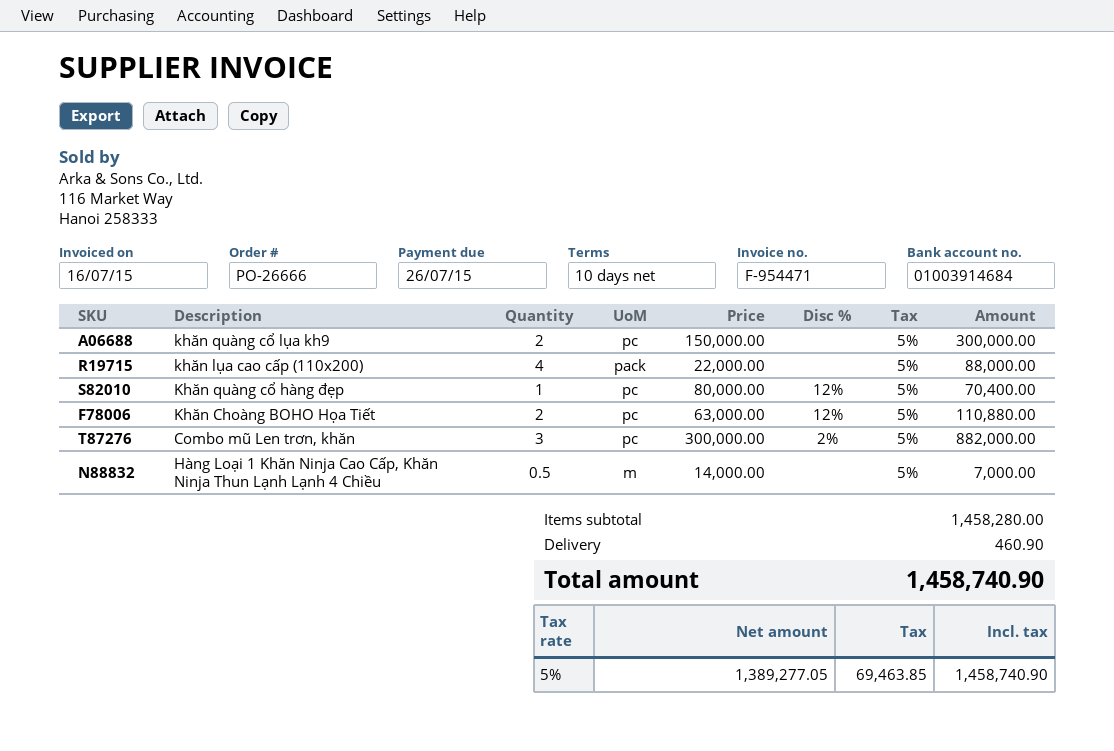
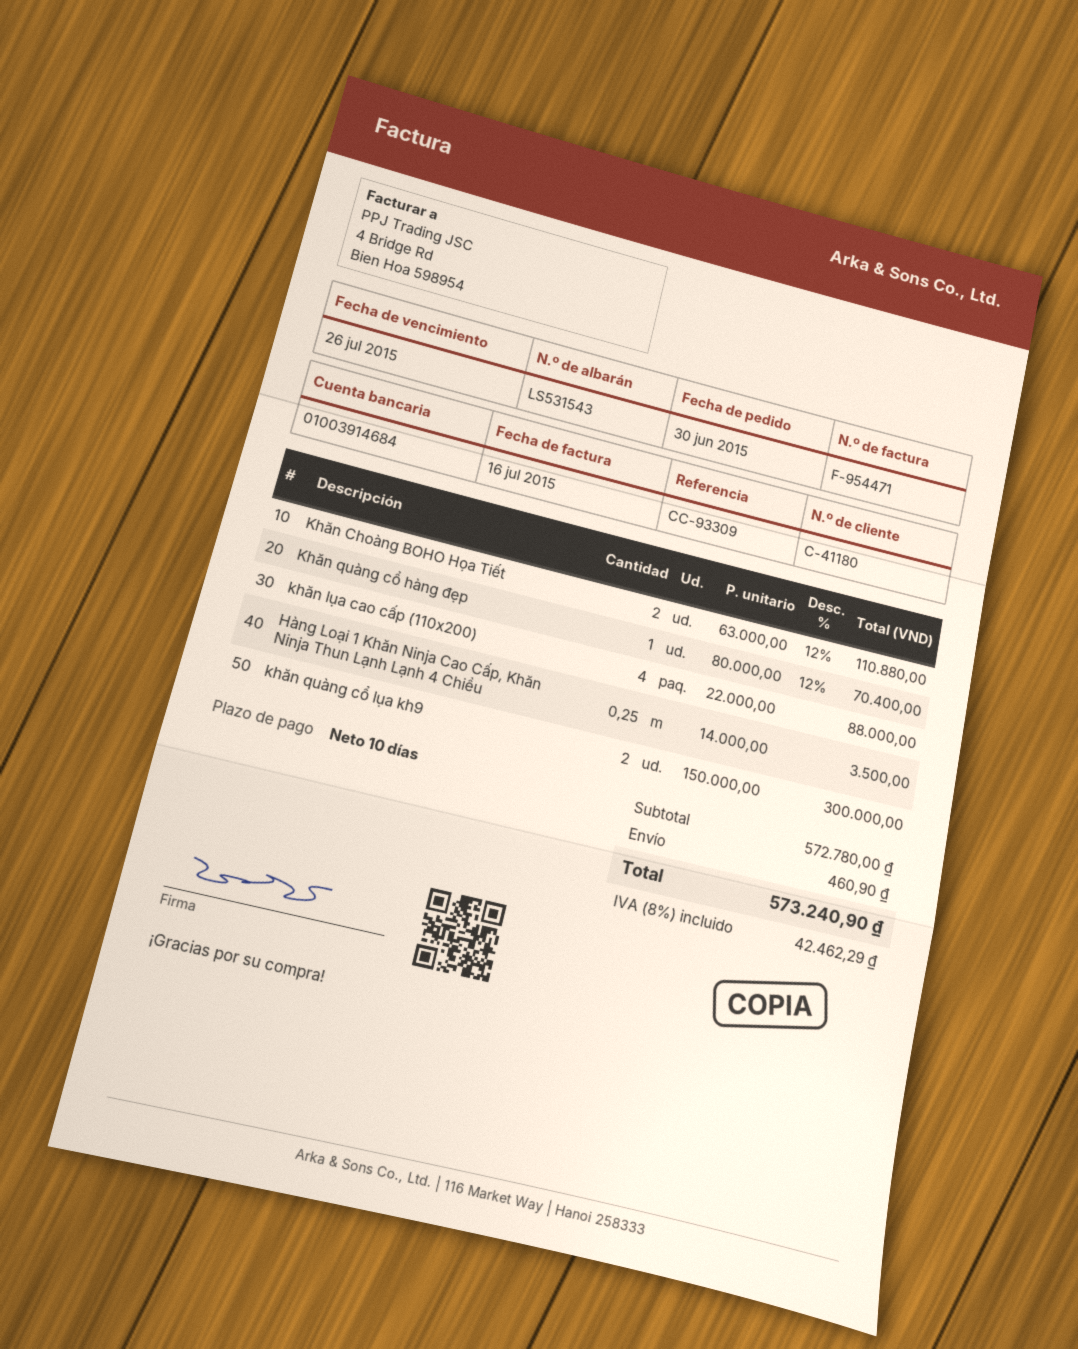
Combo mũ Len trơn, khăn: 3 x 300000.00 - 2% = 882000.00 -> none
Hàng Loại 1 Khăn Ninja Cao Cấp, Khăn Ninja Thun Lạnh Lạnh 4 Chiều: 0.5 x 14000.00 = 7000.00 -> 0.25 x 14000.00 = 3500.00
subtotal: 1458280.00 -> 572780.00
tax: 5% = 69463.85 -> 8% = 42462.29
total: 1458740.90 -> 573240.90

